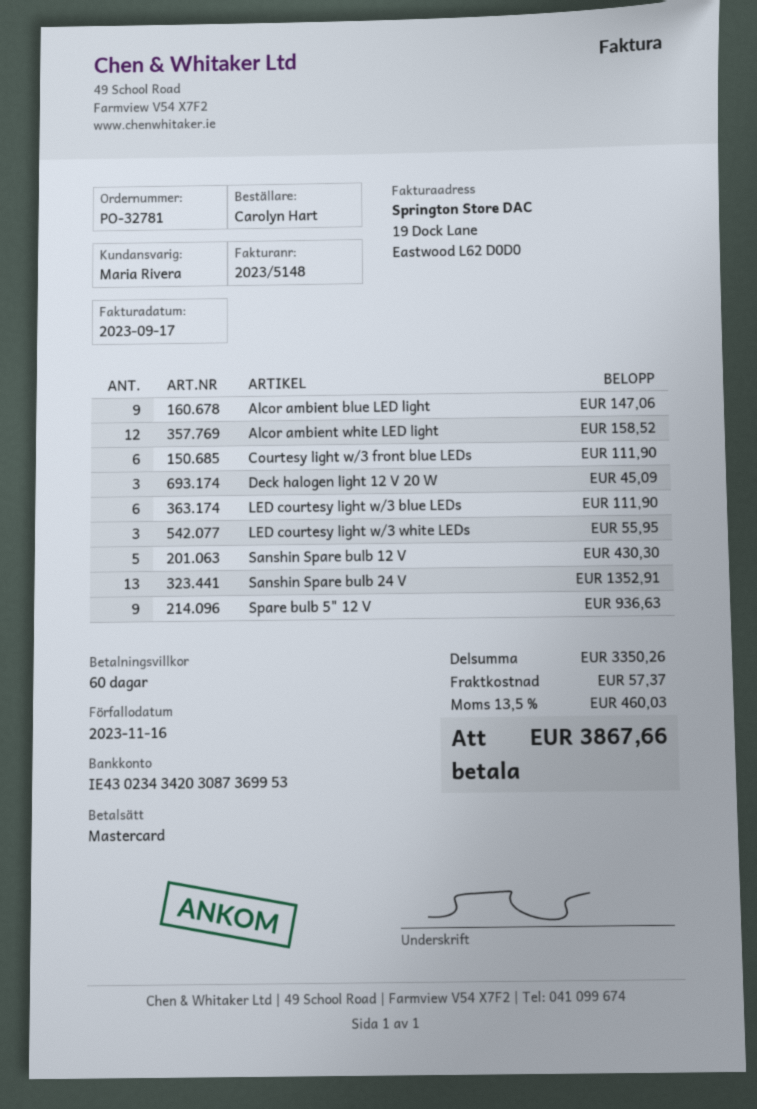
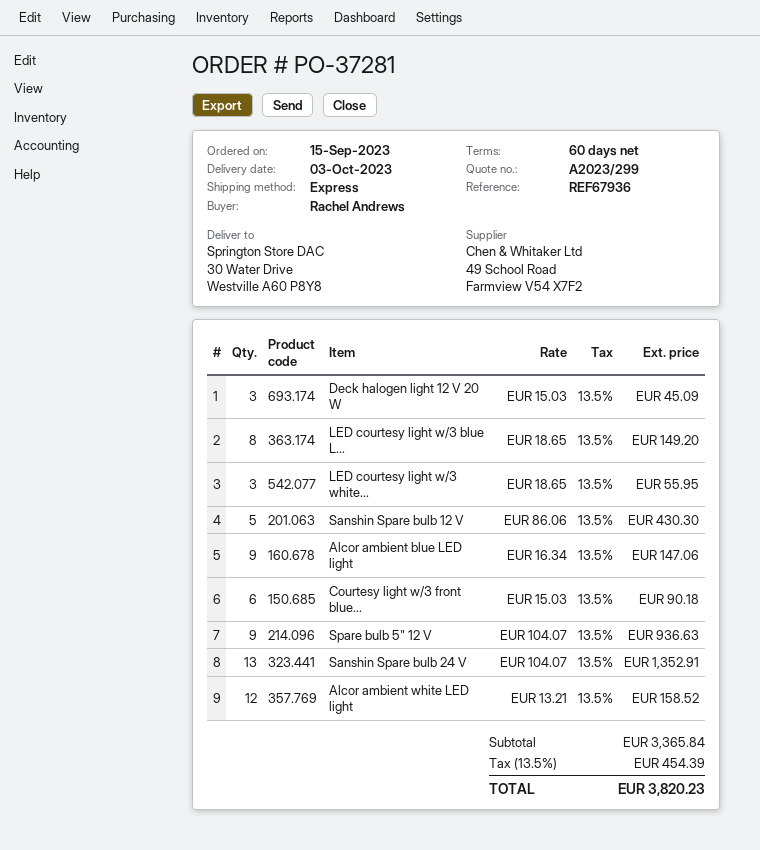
order number: PO-32781 -> PO-37281
ordered by: Carolyn Hart -> Rachel Andrews
Courtesy light w/3 front blue LEDs: 6 for 111.90 -> 6 for 90.18
LED courtesy light w/3 blue LEDs: 6 for 111.90 -> 8 for 149.20
subtotal: 3350.26 -> 3365.84
shipping: 57.37 -> none
tax: 13.5% = 460.03 -> 13.5% = 454.39
total: 3867.66 -> 3820.23

